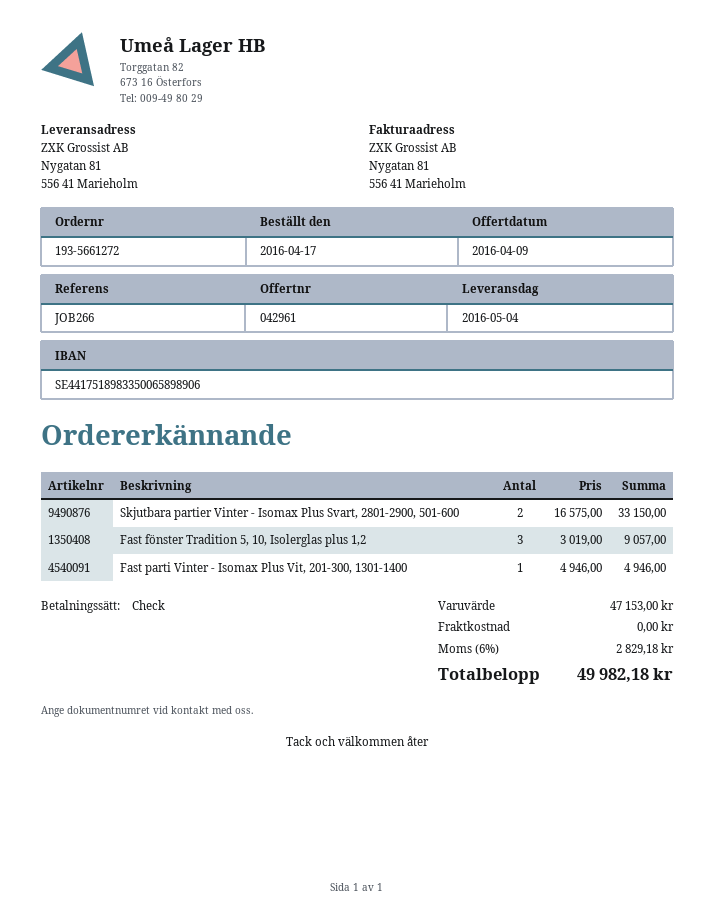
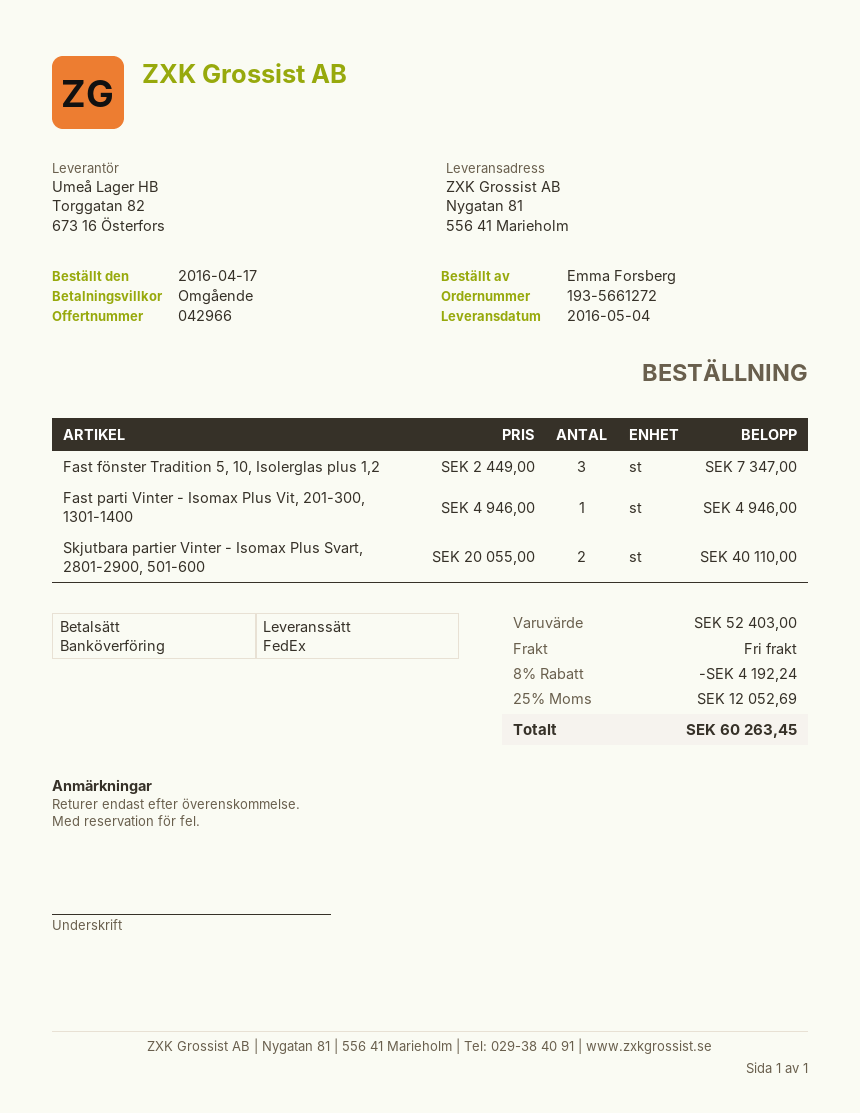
quote number: 042961 -> 042966
payment method: cheque -> bank transfer
Skjutbara partier Vinter - Isomax Plus Svart, 2801-2900, 501-600: 2 x 16575.00 = 33150.00 -> 2 x 20055.00 = 40110.00
Fast fönster Tradition 5, 10, Isolerglas plus 1,2: 3 x 3019.00 = 9057.00 -> 3 x 2449.00 = 7347.00
subtotal: 47153.00 -> 52403.00
discount: none -> 8% = 4192.24
tax: 6% = 2829.18 -> 25% = 12052.69
total: 49982.18 -> 60263.45

